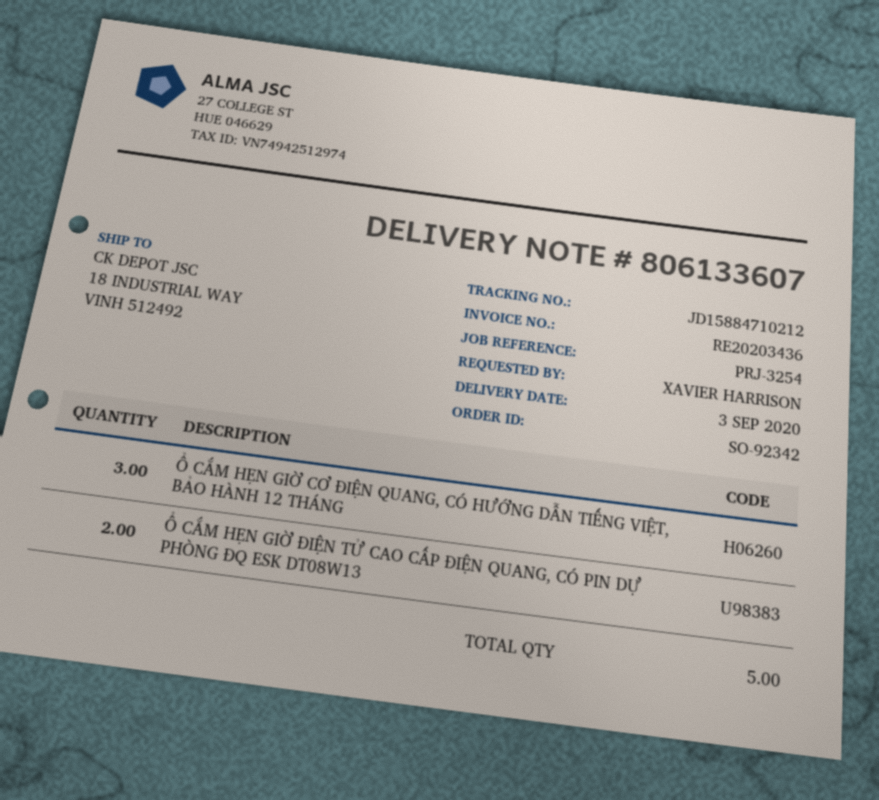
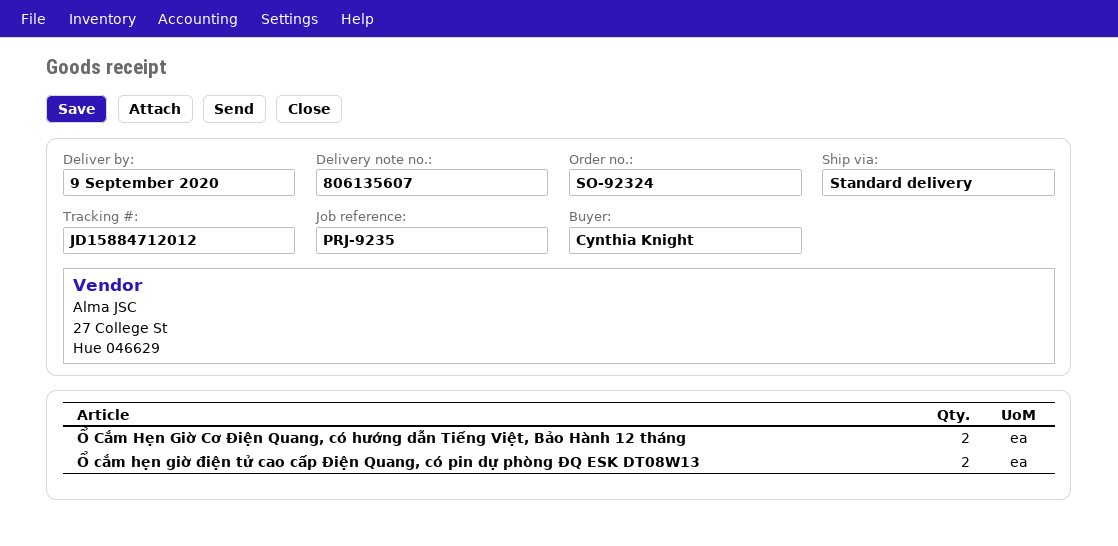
order number: SO-92342 -> SO-92324
delivery note number: 806133607 -> 806135607
delivery date: 2020-09-03 -> 2020-09-09
reference: PRJ-3254 -> PRJ-9235
ordered by: XAVIER HARRISON -> Cynthia Knight
tracking number: JD15884710212 -> JD15884712012
Ổ CẮM HẸN GIỜ CƠ ĐIỆN QUANG, CÓ HƯỚNG DẪN TIẾNG VIỆT, BẢO HÀNH 12 THÁNG: 3 -> 2

